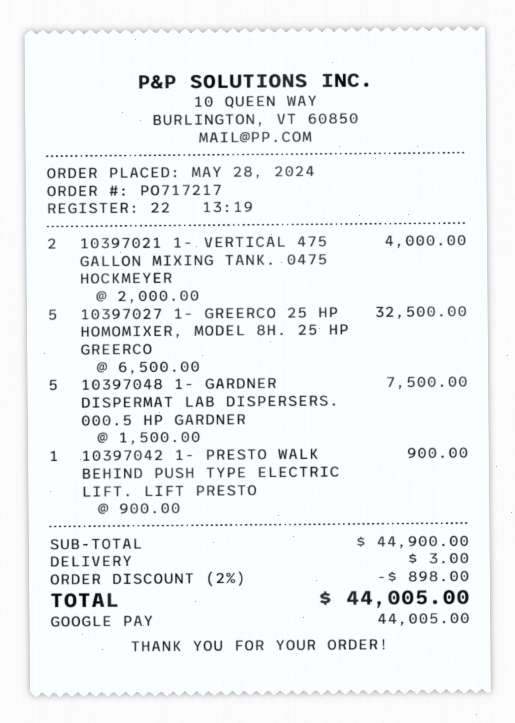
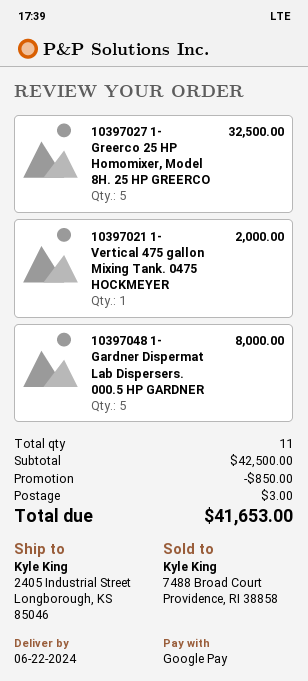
10397021 1- VERTICAL 475 GALLON MIXING TANK. 0475 HOCKMEYER: 2 for 4000.00 -> 1 for 2000.00
10397048 1- GARDNER DISPERMAT LAB DISPERSERS. 000.5 HP GARDNER: 5 for 7500.00 -> 5 for 8000.00
10397042 1- PRESTO WALK BEHIND PUSH TYPE ELECTRIC LIFT. LIFT PRESTO: 1 for 900.00 -> none
subtotal: 44900.00 -> 42500.00
discount: 898.00 -> 850.00
total: 44005.00 -> 41653.00

